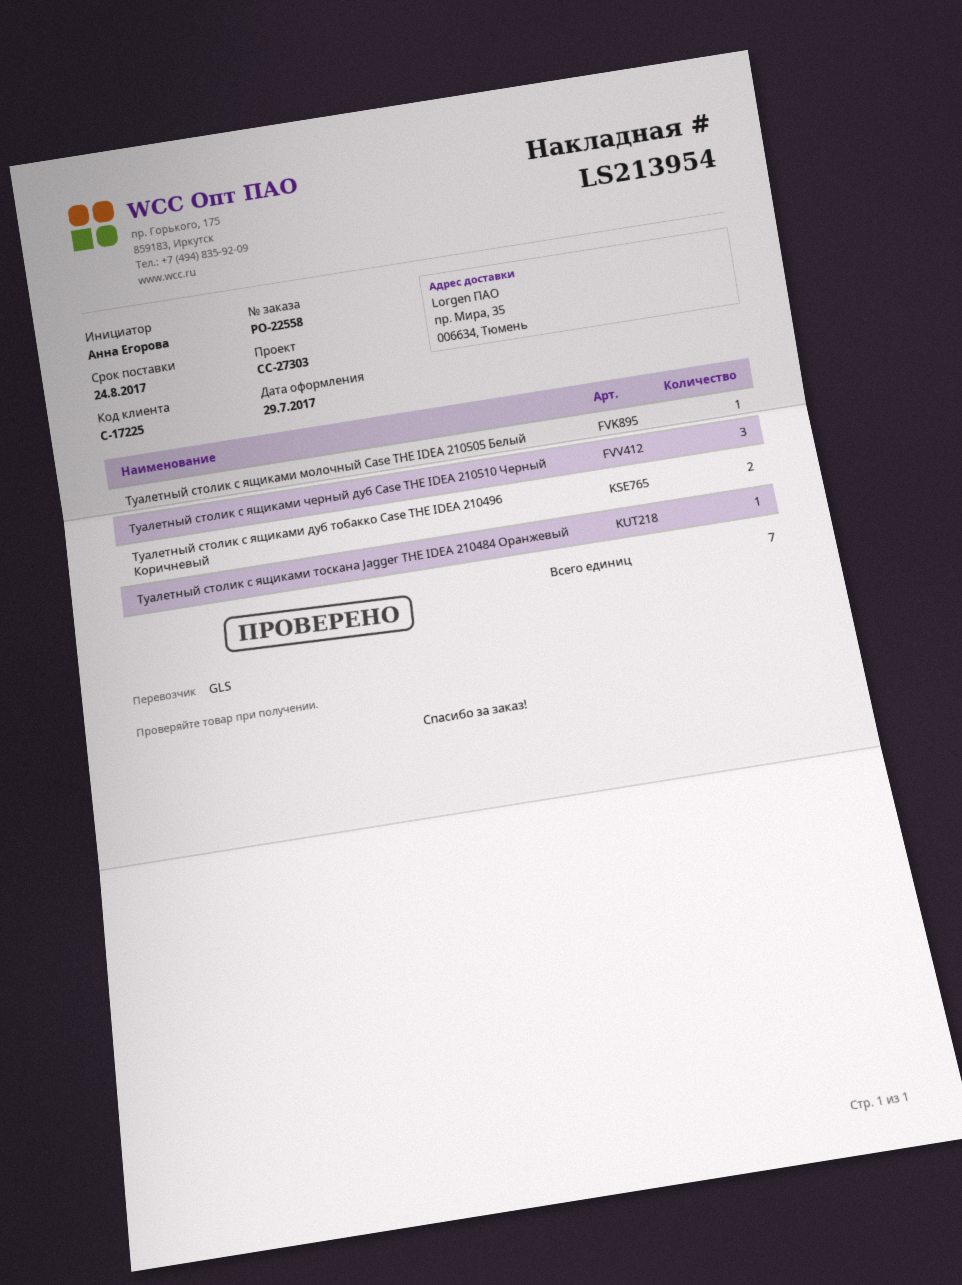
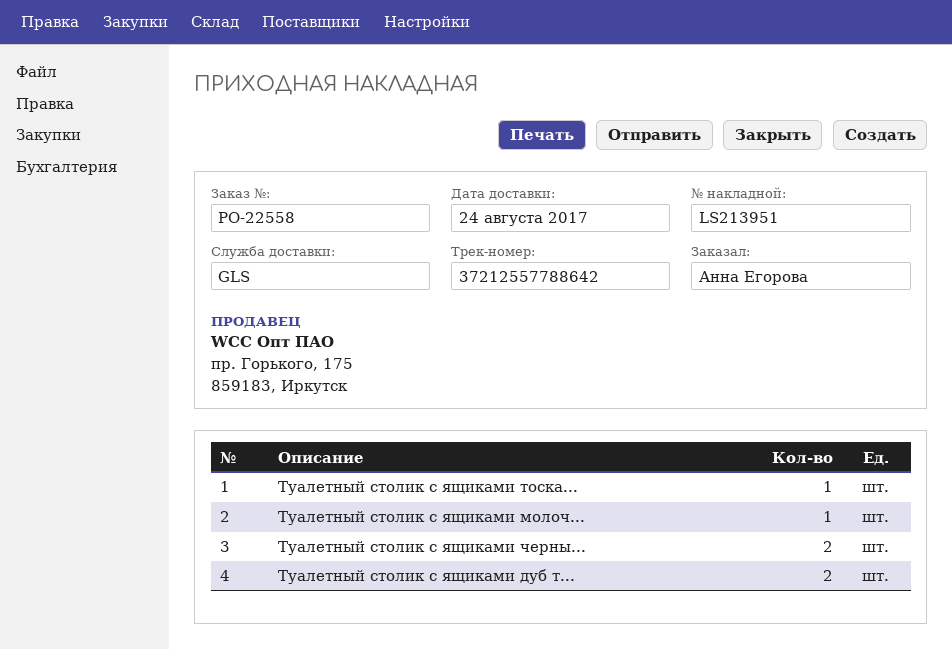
delivery note number: LS213954 -> LS213951
Туалетный столик с ящиками черный дуб Case THE IDEA 210510 Черный: 3 -> 2

